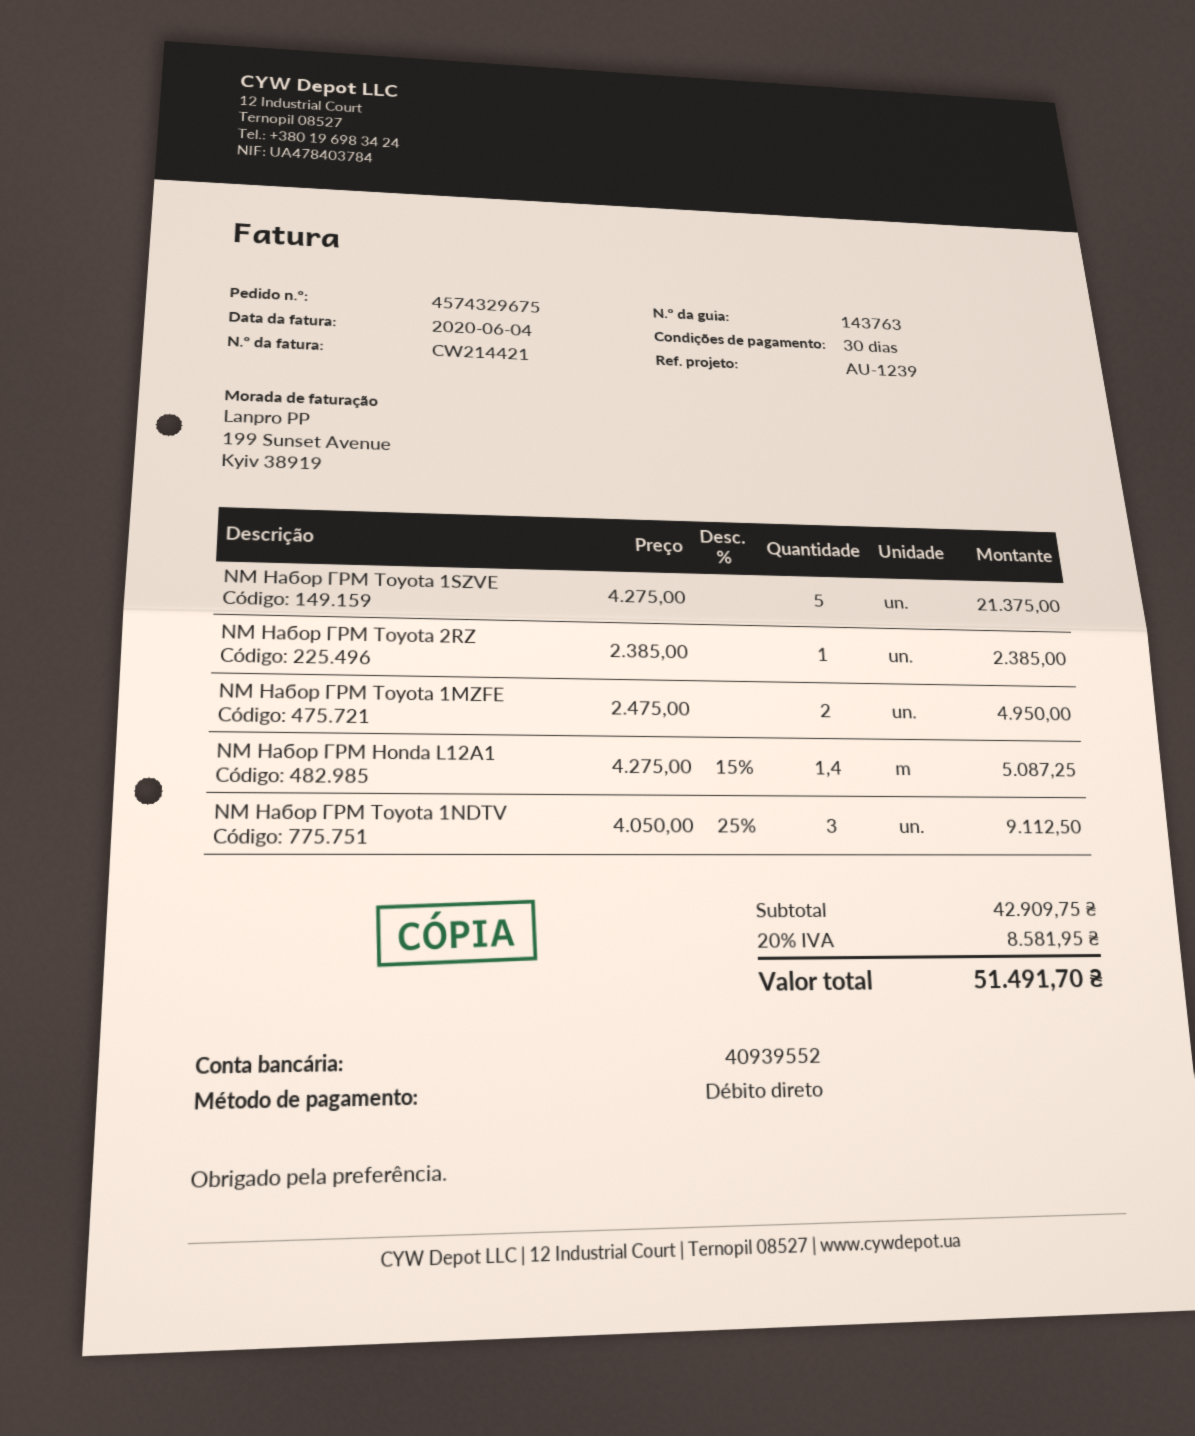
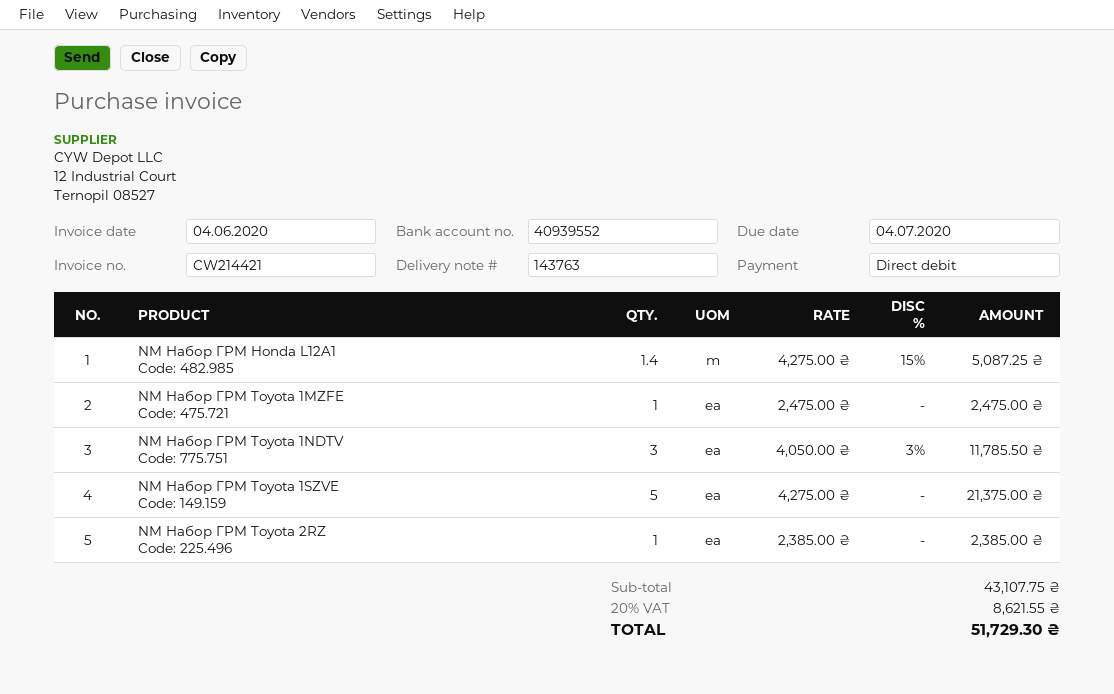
NM Набор ГРМ Toyota 1MZFE: 2 x 2475.00 = 4950.00 -> 1 x 2475.00 = 2475.00
NM Набор ГРМ Toyota 1NDTV: 3 x 4050.00 - 25% = 9112.50 -> 3 x 4050.00 - 3% = 11785.50
subtotal: 42909.75 -> 43107.75
tax: 20% = 8581.95 -> 20% = 8621.55
total: 51491.70 -> 51729.30

